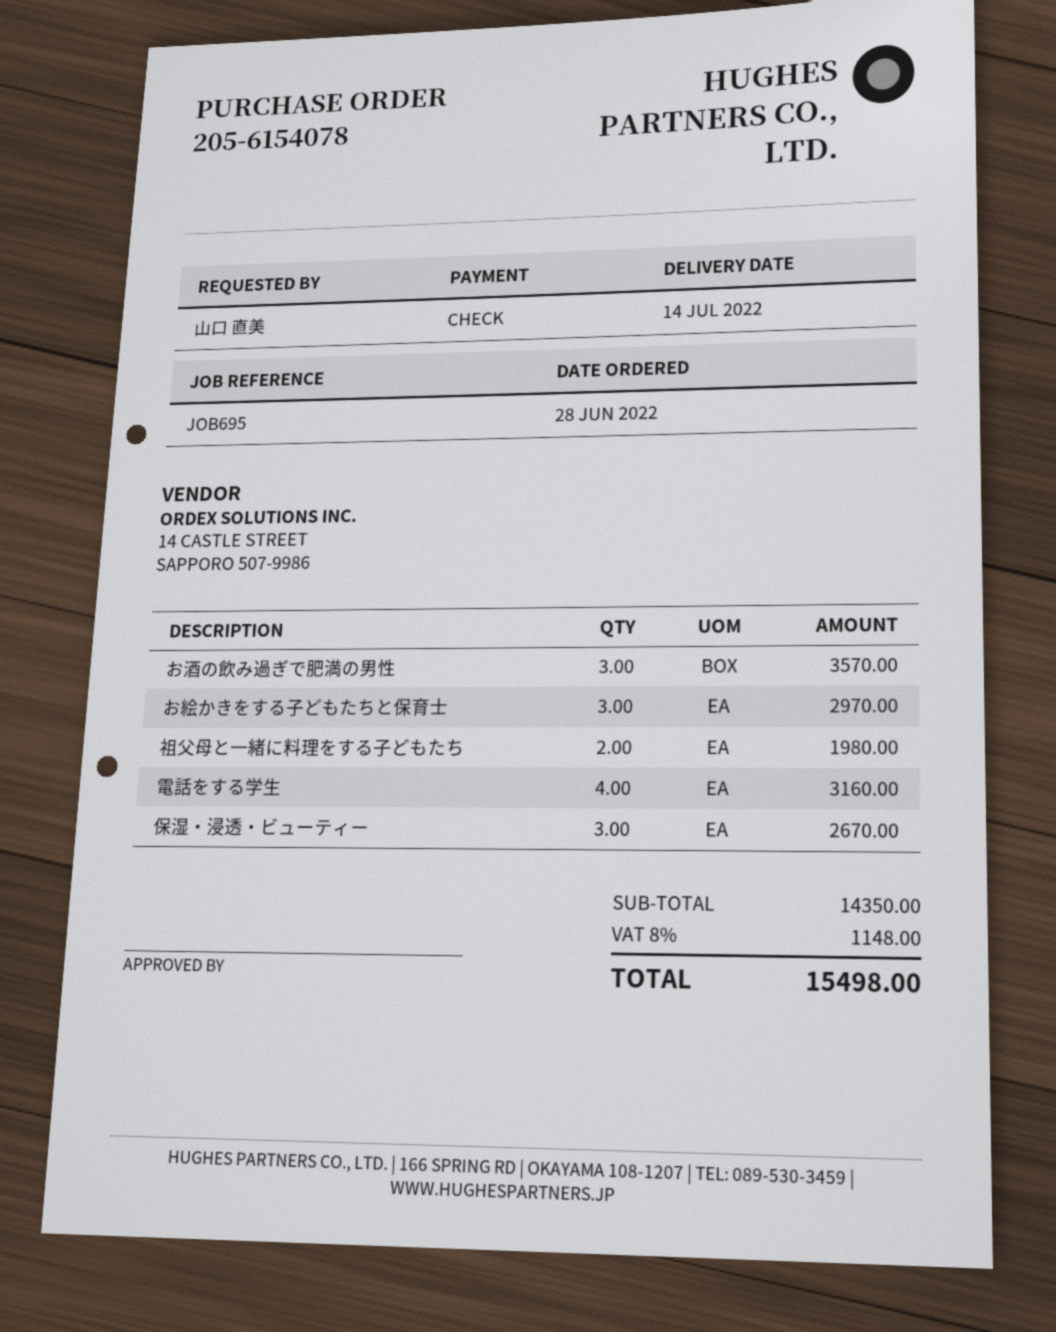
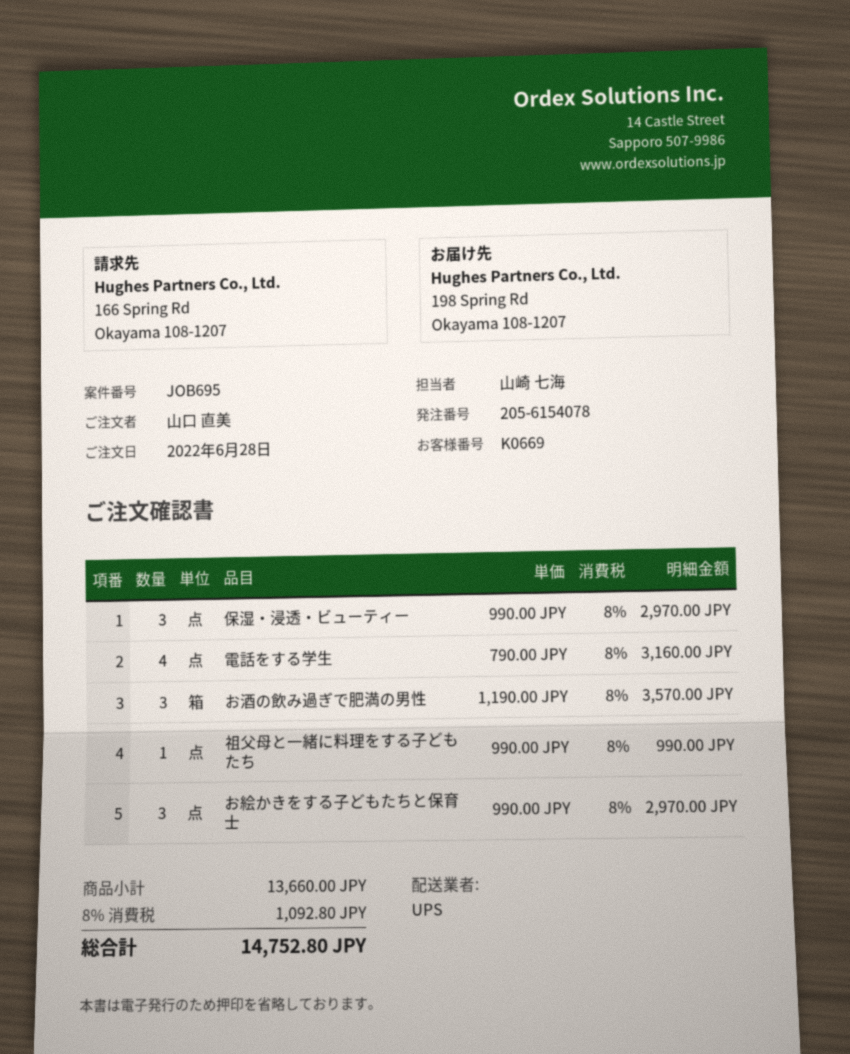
祖父母と一緒に料理をする子どもたち: 2 for 1980.00 -> 1 for 990.00
保湿・浸透・ビューティー: 3 for 2670.00 -> 3 for 2970.00
subtotal: 14350.00 -> 13660.00
tax: 8% = 1148.00 -> 8% = 1092.80
total: 15498.00 -> 14752.80

